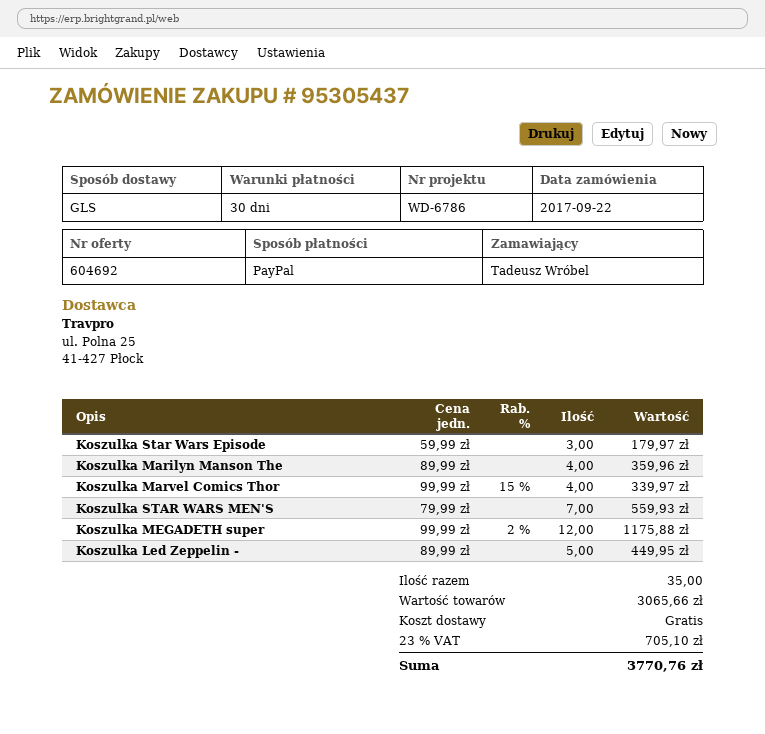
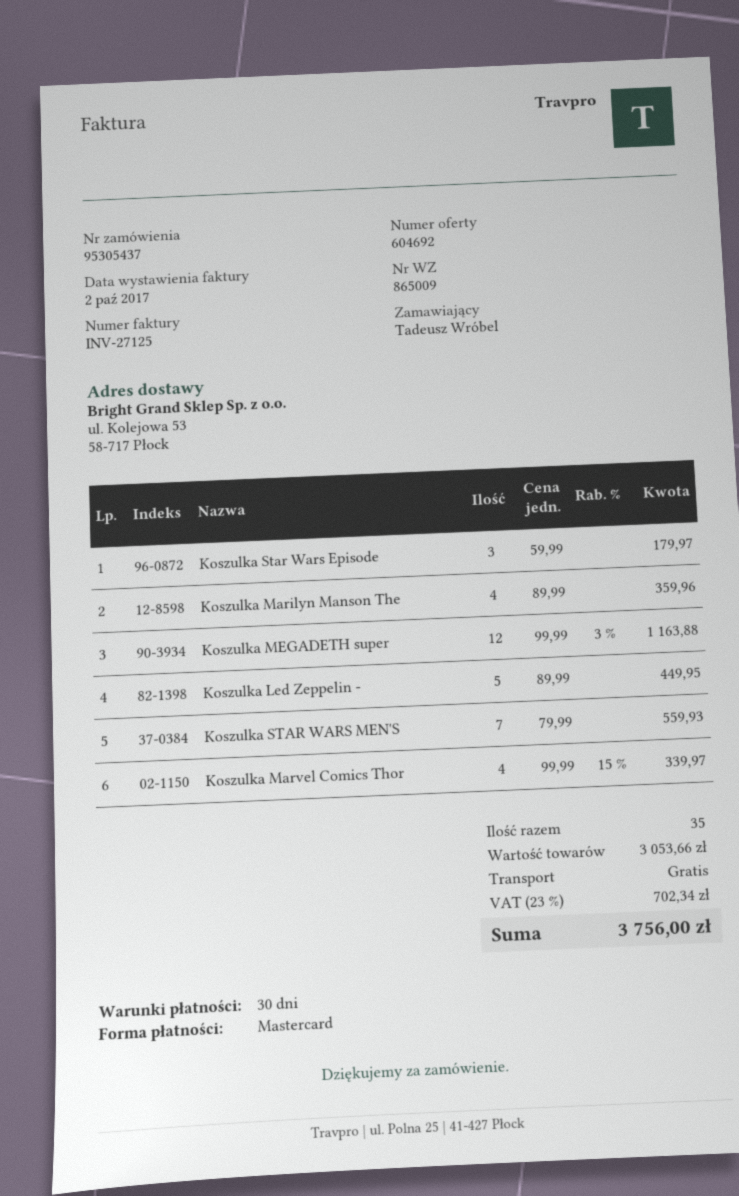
payment method: PayPal -> Mastercard
Koszulka MEGADETH super: 12 x 99.99 - 2% = 1175.88 -> 12 x 99.99 - 3% = 1163.88
subtotal: 3065.66 -> 3053.66
tax: 23% = 705.10 -> 23% = 702.34
total: 3770.76 -> 3756.00

